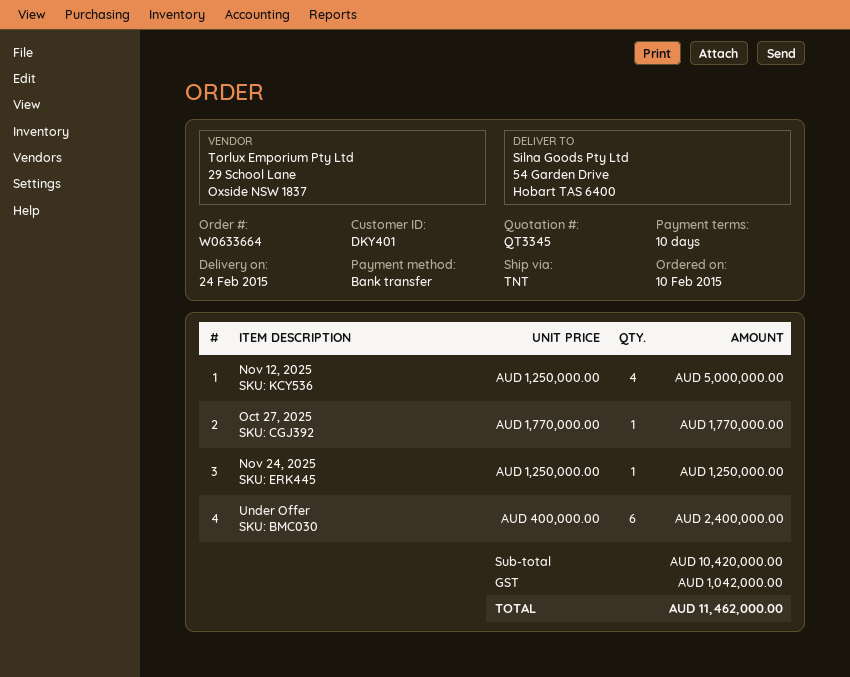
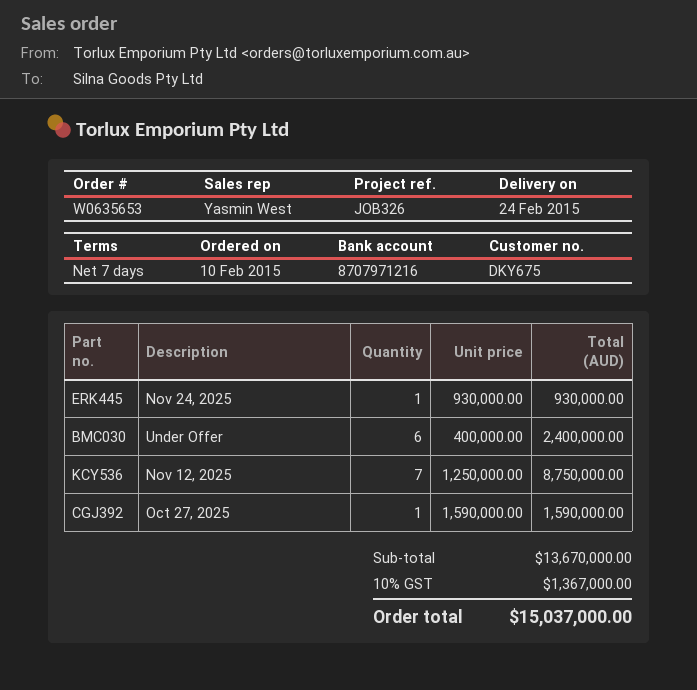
order number: W0633664 -> W0635653
payment terms: 10 days -> 7 days
customer number: DKY401 -> DKY675
Nov 12, 2025: 4 x 1250000.00 = 5000000.00 -> 7 x 1250000.00 = 8750000.00
Oct 27, 2025: 1 x 1770000.00 = 1770000.00 -> 1 x 1590000.00 = 1590000.00
Nov 24, 2025: 1 x 1250000.00 = 1250000.00 -> 1 x 930000.00 = 930000.00
subtotal: 10420000.00 -> 13670000.00
tax: 1042000.00 -> 1367000.00
total: 11462000.00 -> 15037000.00

